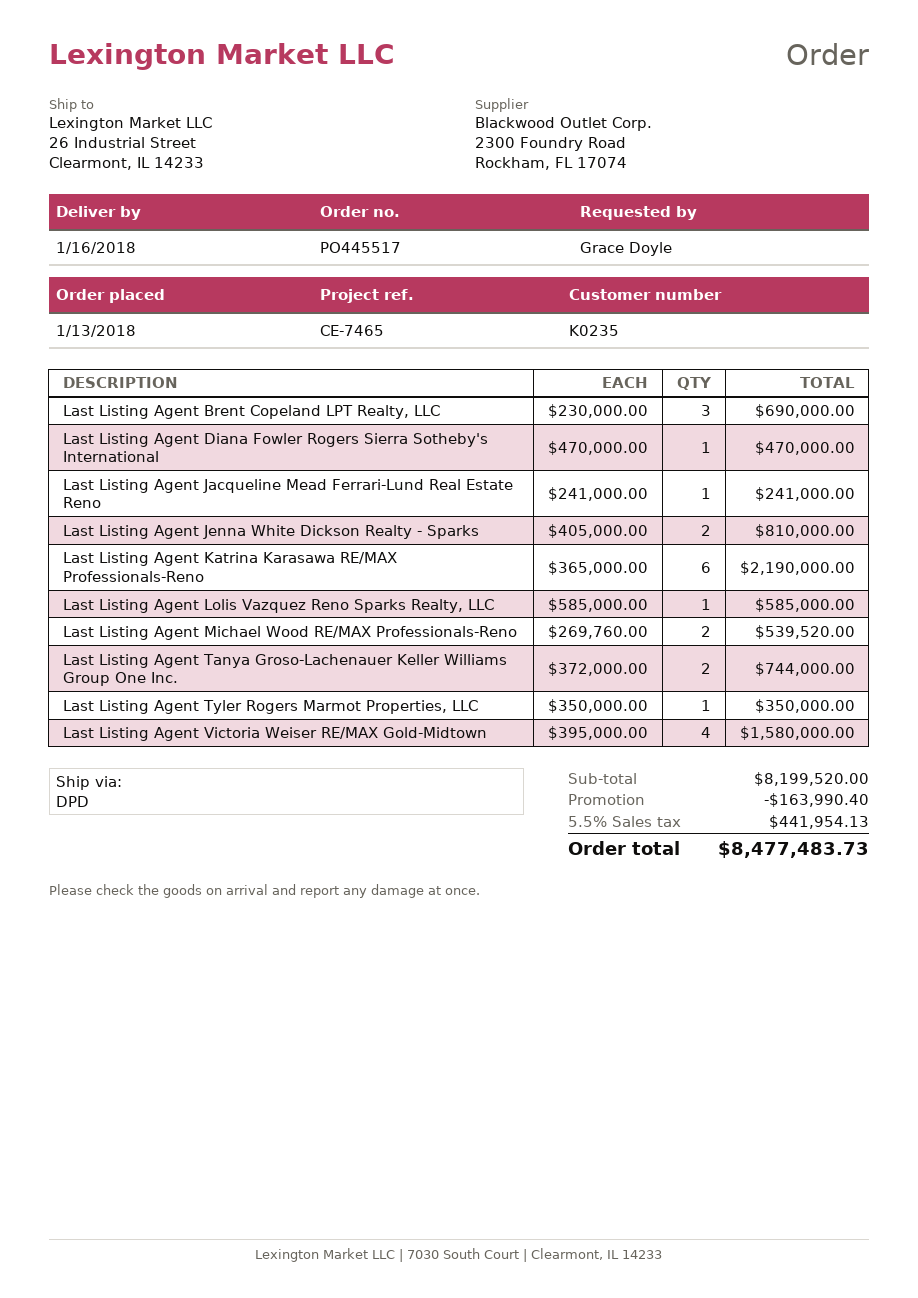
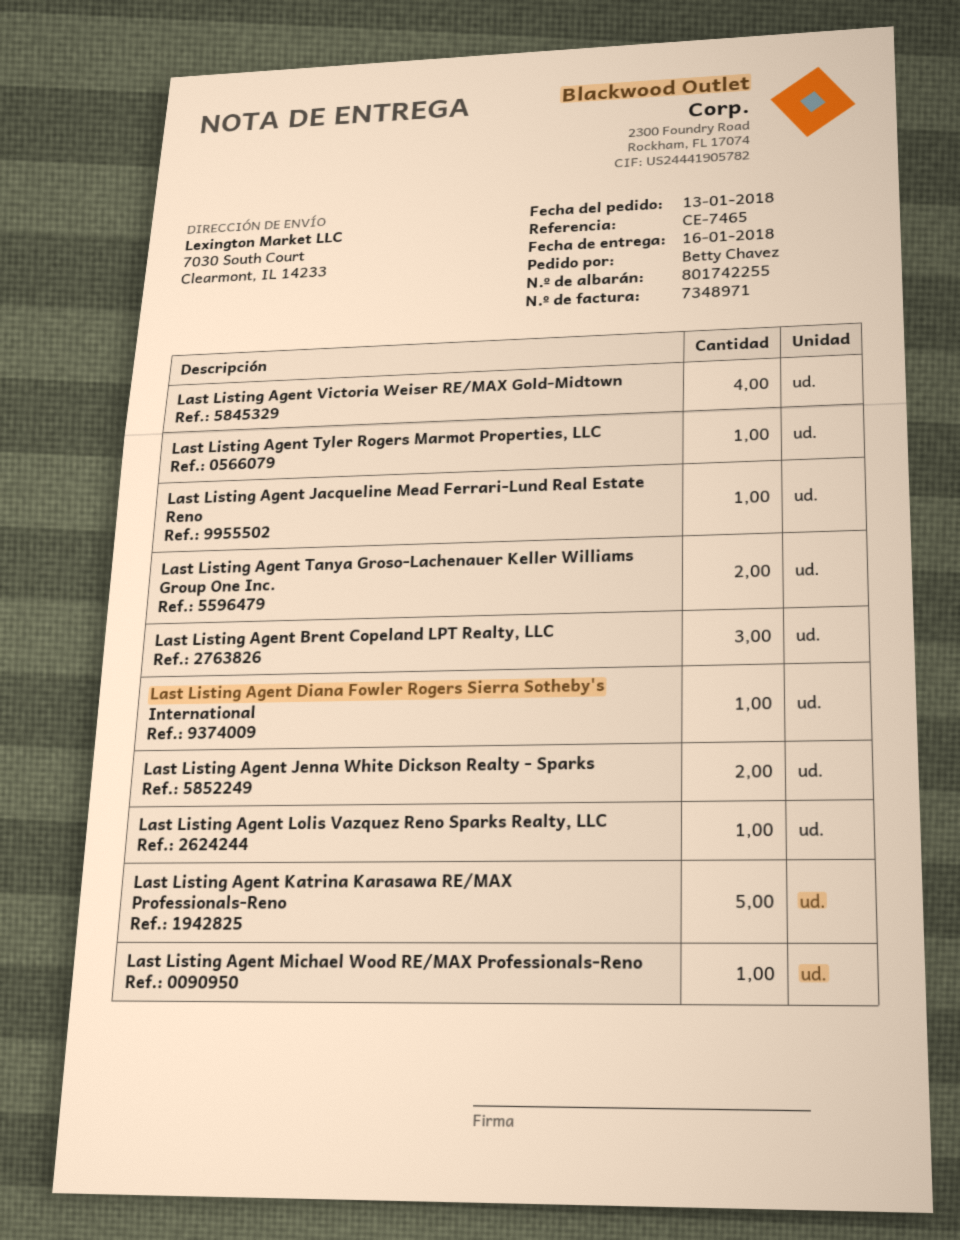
ordered by: Grace Doyle -> Betty Chavez
ship to: 26 Industrial Street, Clearmont, IL 14233 -> 7030 South Court, Clearmont, IL 14233
Last Listing Agent Katrina Karasawa RE/MAX Professionals-Reno: 6 -> 5
Last Listing Agent Michael Wood RE/MAX Professionals-Reno: 2 -> 1

